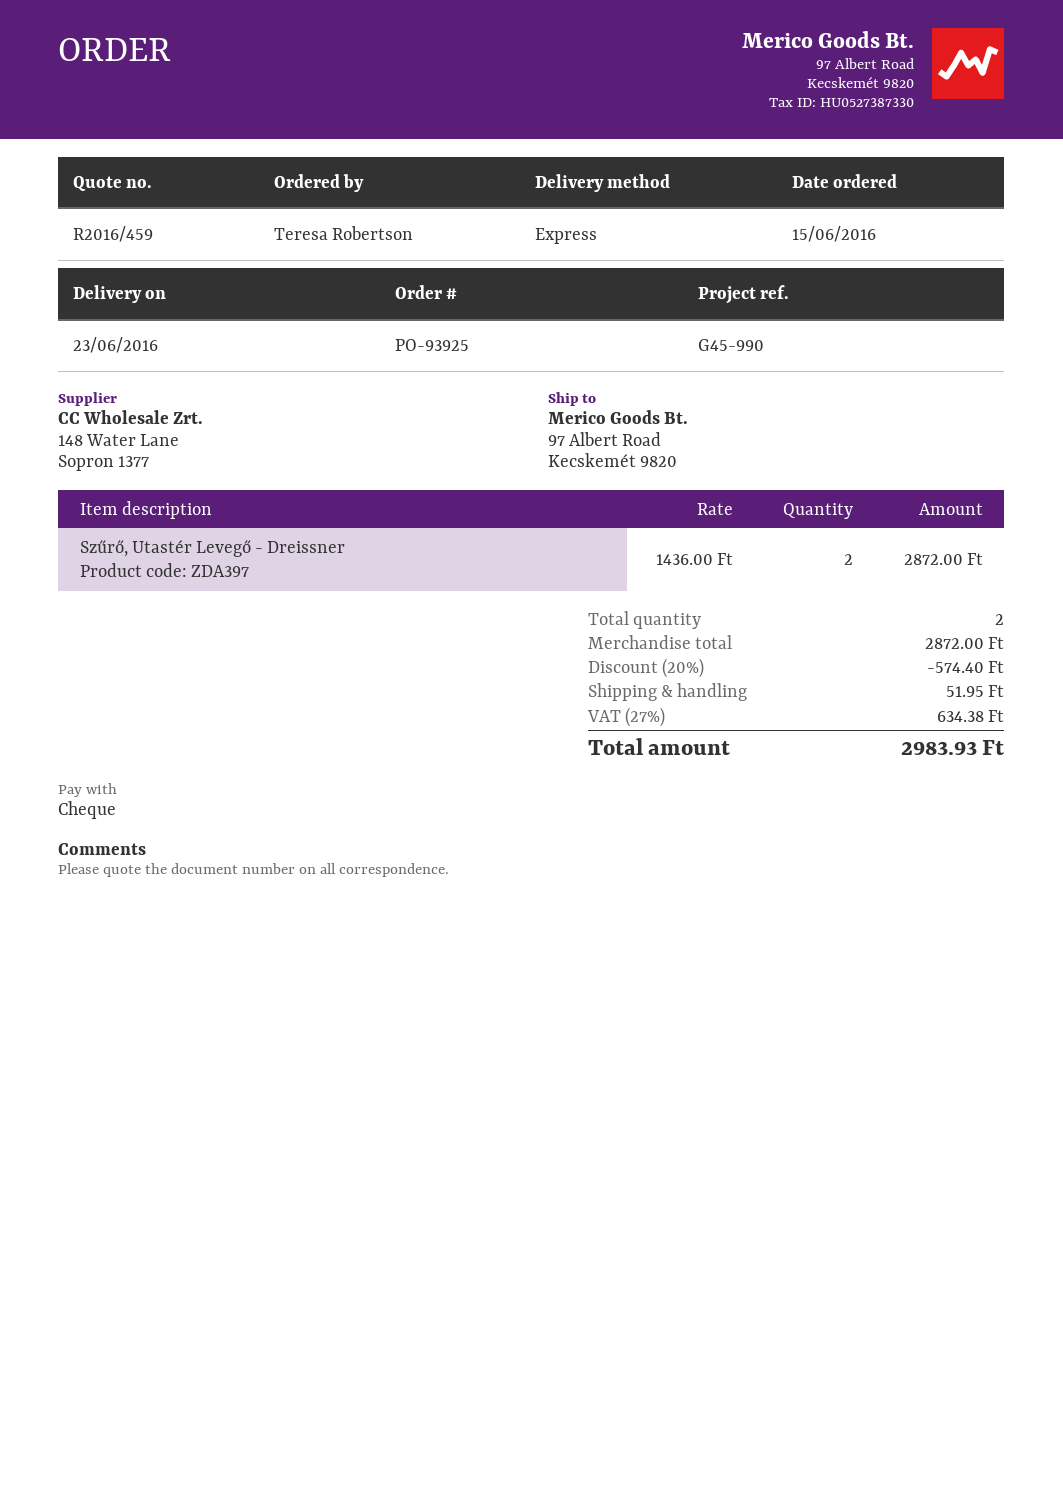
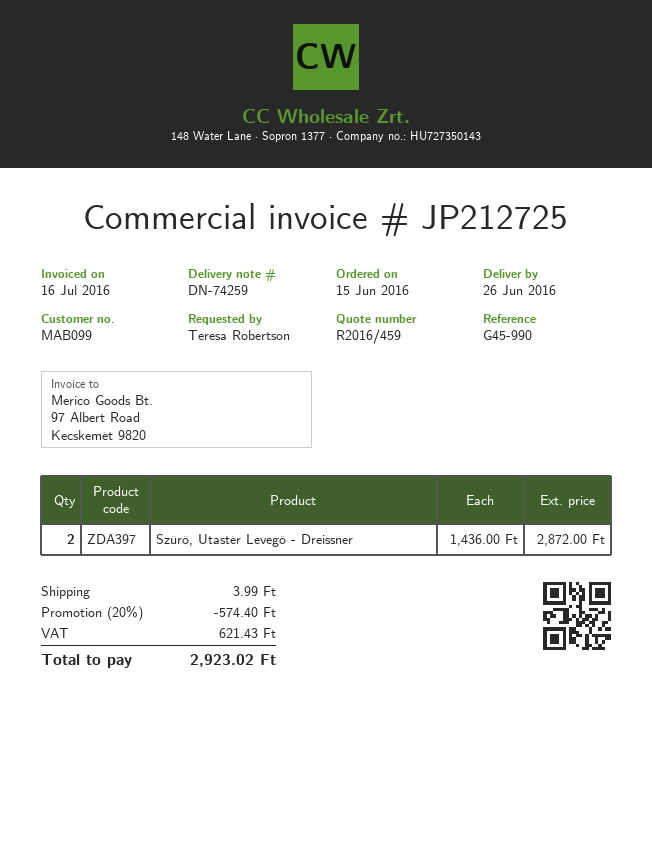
delivery date: 2016-06-23 -> 2016-06-26
shipping: 51.95 -> 3.99
tax: 634.38 -> 621.43
total: 2983.93 -> 2923.02

